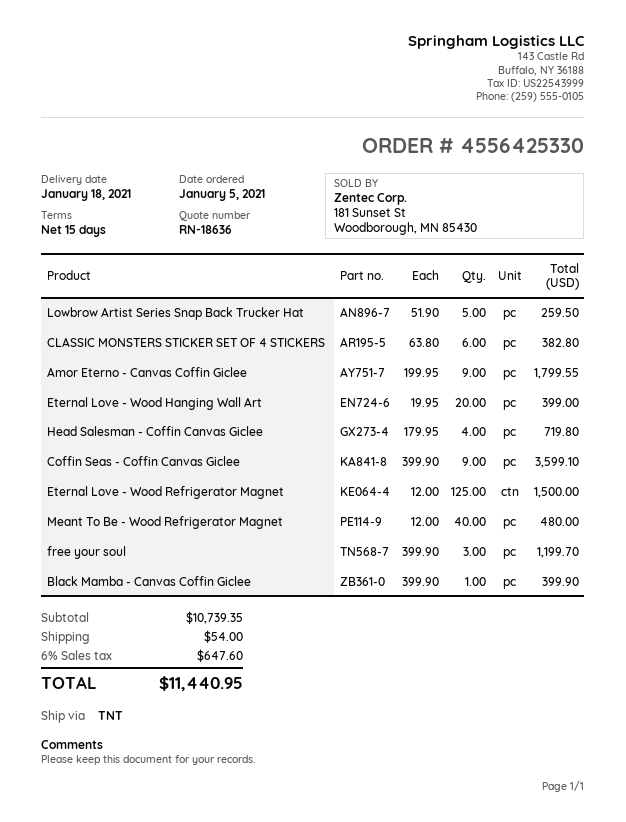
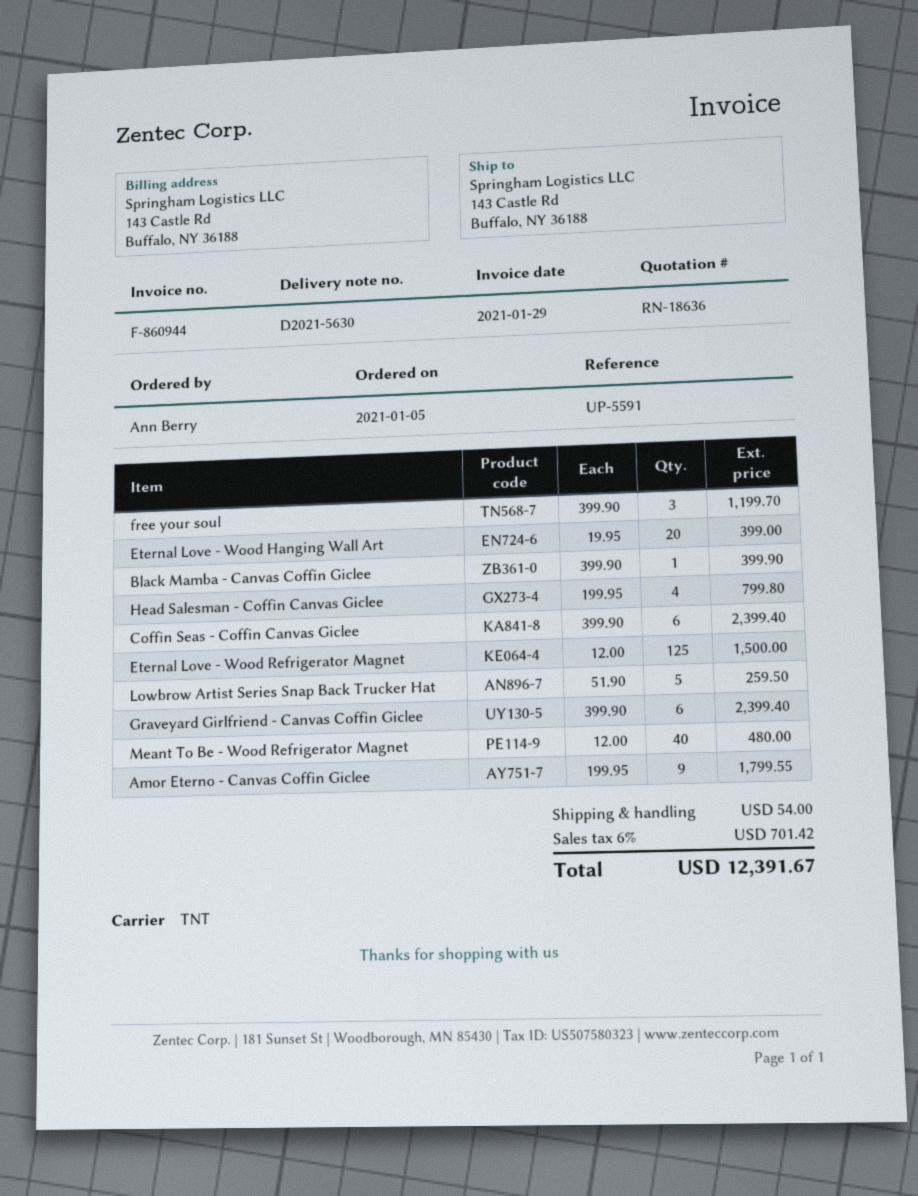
CLASSIC MONSTERS STICKER SET OF 4 STICKERS: 6 x 63.80 = 382.80 -> none
Head Salesman - Coffin Canvas Giclee: 4 x 179.95 = 719.80 -> 4 x 199.95 = 799.80
Coffin Seas - Coffin Canvas Giclee: 9 x 399.90 = 3599.10 -> 6 x 399.90 = 2399.40
Graveyard Girlfriend - Canvas Coffin Giclee: none -> 6 x 399.90 = 2399.40
tax: 6% = 647.60 -> 6% = 701.42
total: 11440.95 -> 12391.67

